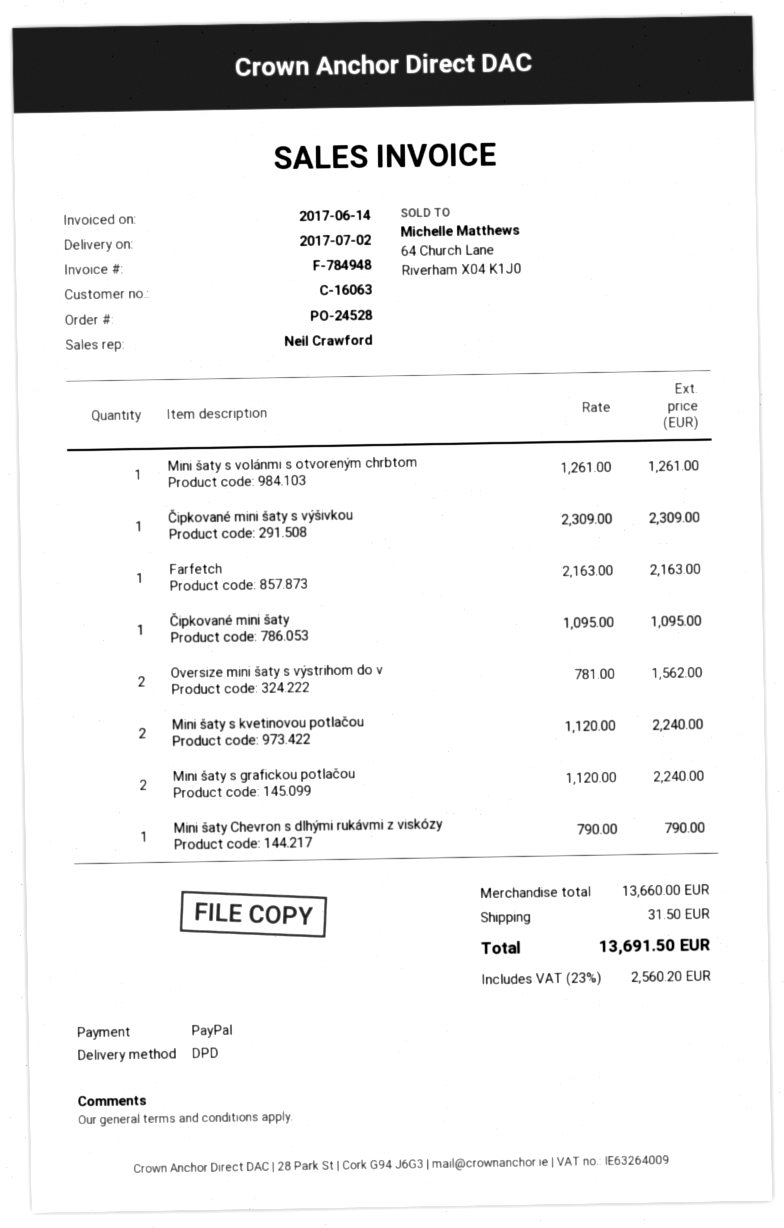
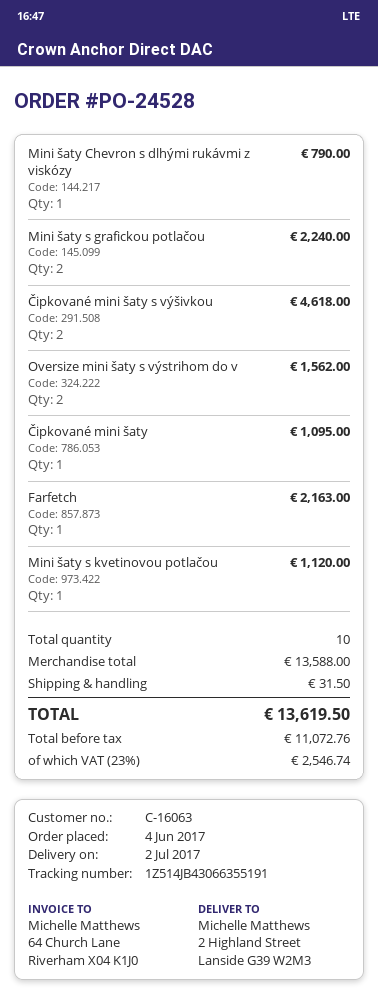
Mini šaty s volánmi s otvoreným chrbtom: 1 for 1261.00 -> none
Čipkované mini šaty s výšivkou: 1 for 2309.00 -> 2 for 4618.00
Mini šaty s kvetinovou potlačou: 2 for 2240.00 -> 1 for 1120.00
subtotal: 13660.00 -> 13588.00
tax: 23% = 2560.20 -> 23% = 2546.74
total: 13691.50 -> 13619.50

